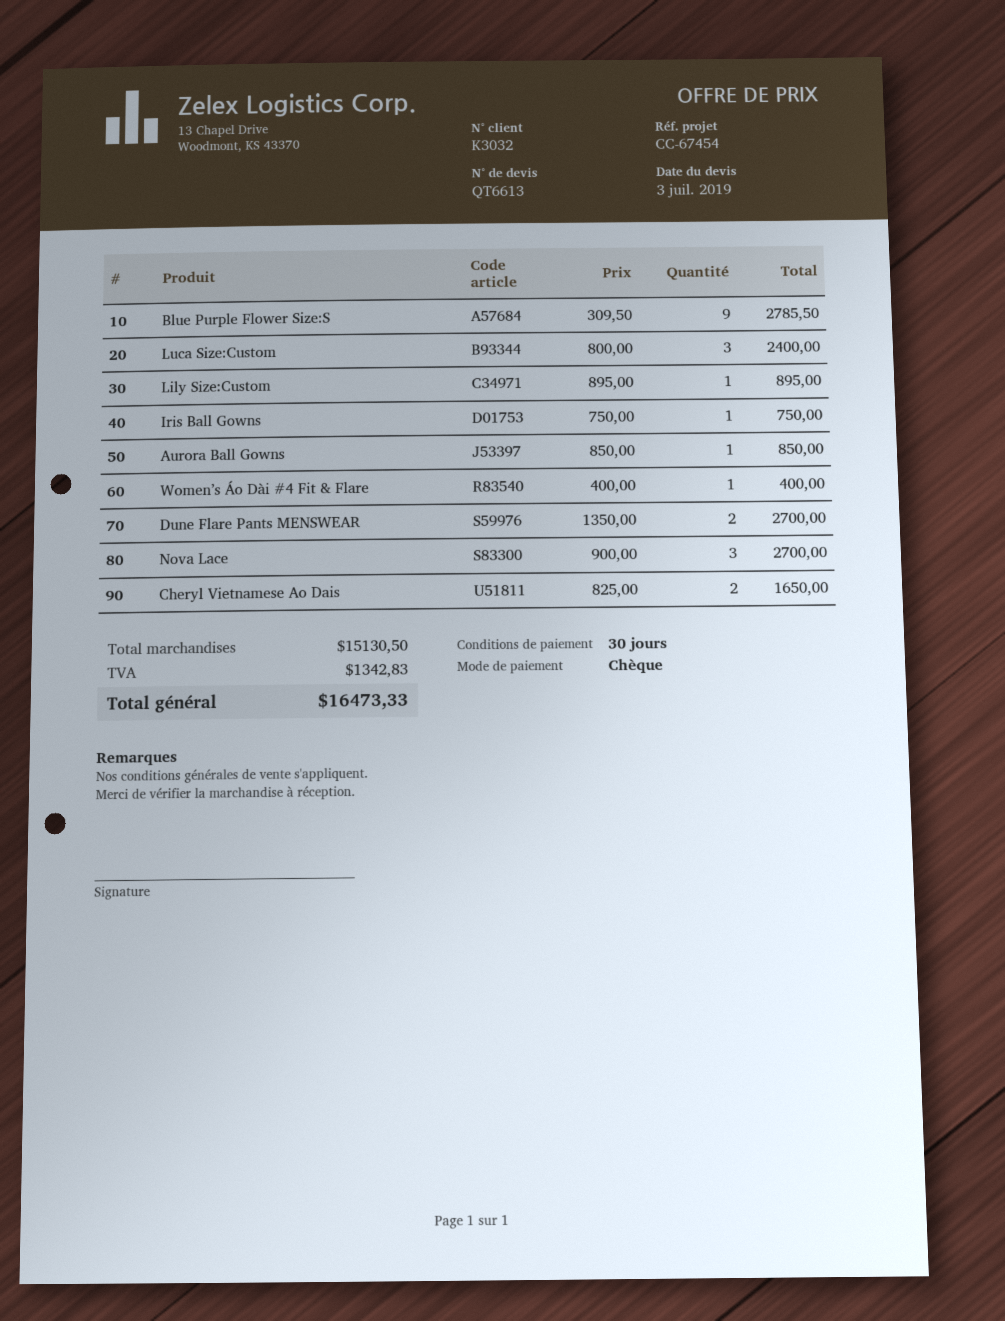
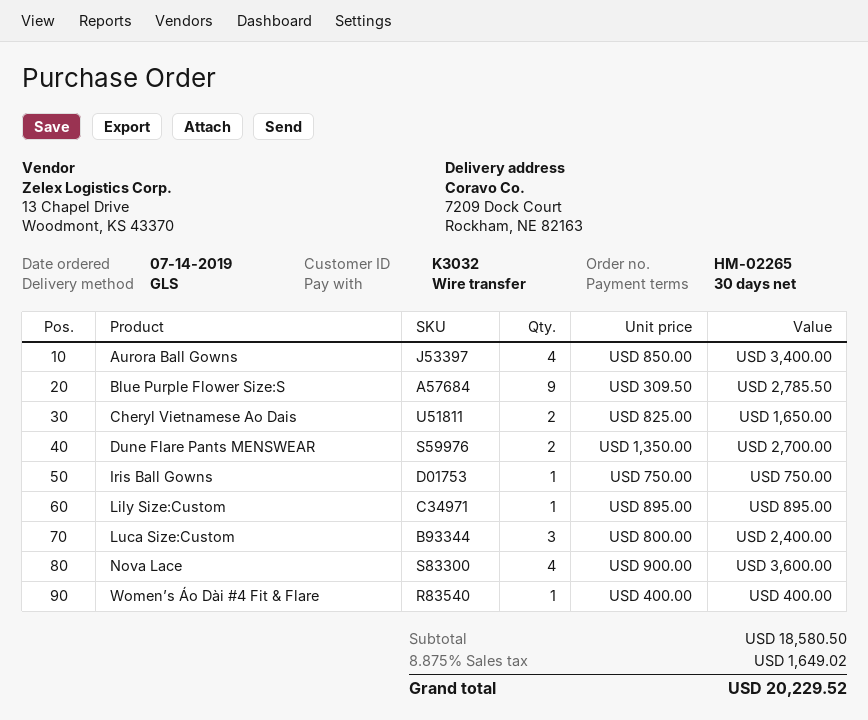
payment method: cheque -> bank transfer
Aurora Ball Gowns: 1 x 850.00 = 850.00 -> 4 x 850.00 = 3400.00
Nova Lace: 3 x 900.00 = 2700.00 -> 4 x 900.00 = 3600.00
subtotal: 15130.50 -> 18580.50
tax: 1342.83 -> 1649.02
total: 16473.33 -> 20229.52

